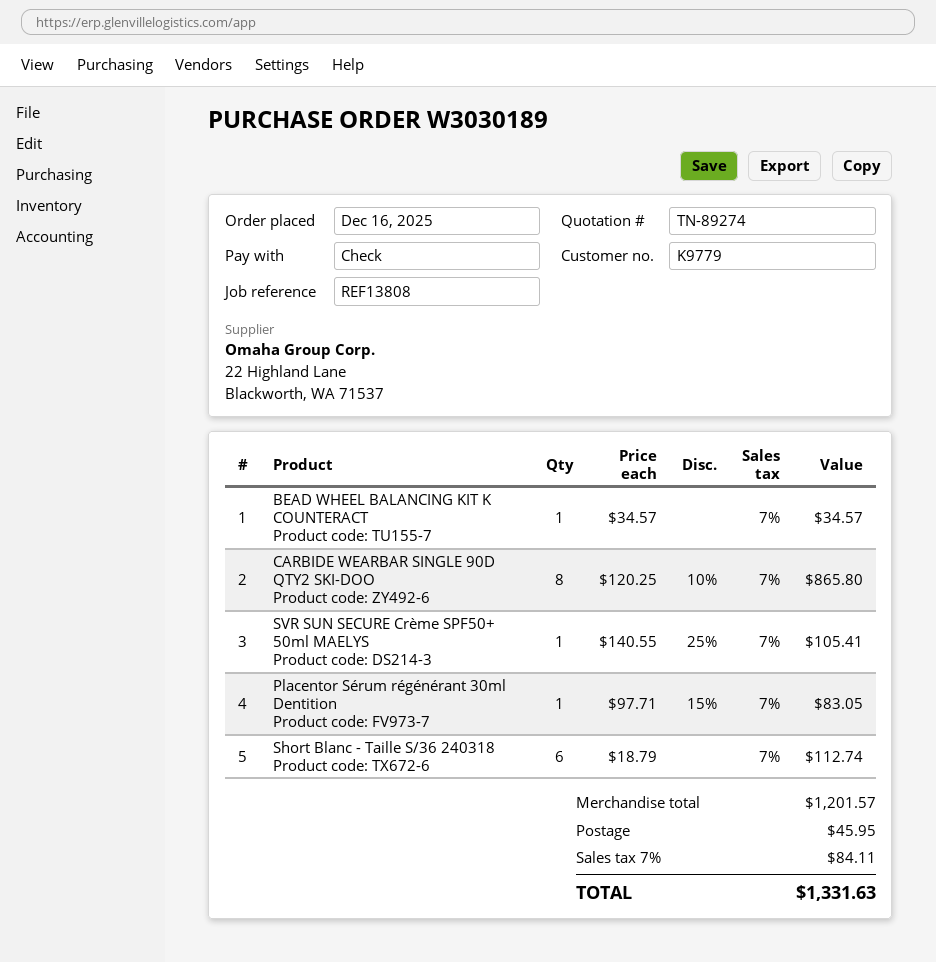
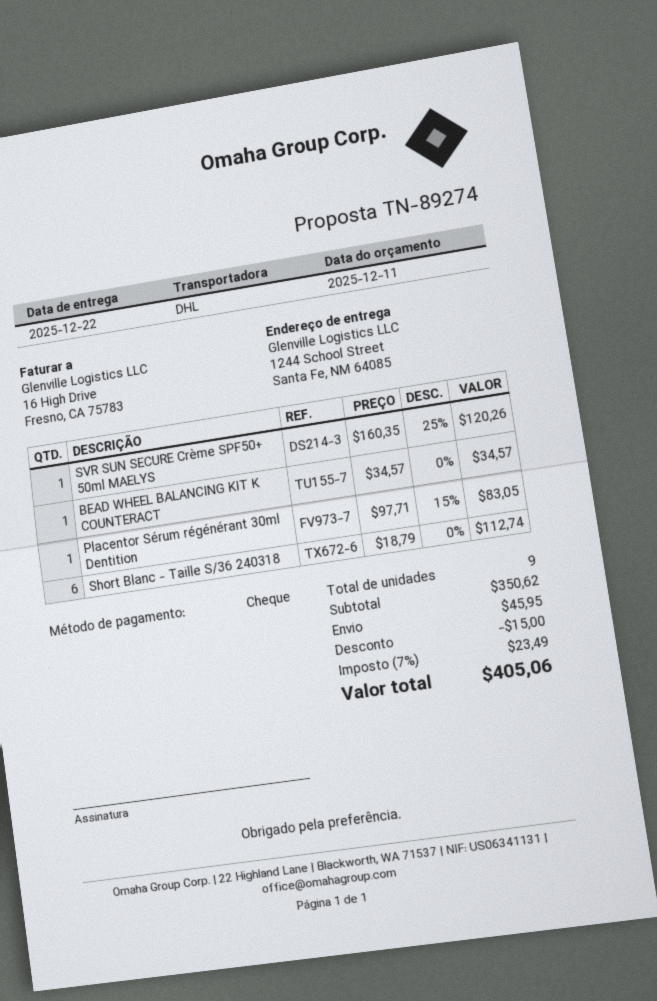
CARBIDE WEARBAR SINGLE 90D QTY2 SKI-DOO: 8 x 120.25 - 10% = 865.80 -> none
SVR SUN SECURE Crème SPF50+ 50ml MAELYS: 1 x 140.55 - 25% = 105.41 -> 1 x 160.35 - 25% = 120.26
subtotal: 1201.57 -> 350.62
discount: none -> 15.00
tax: 7% = 84.11 -> 7% = 23.49
total: 1331.63 -> 405.06

